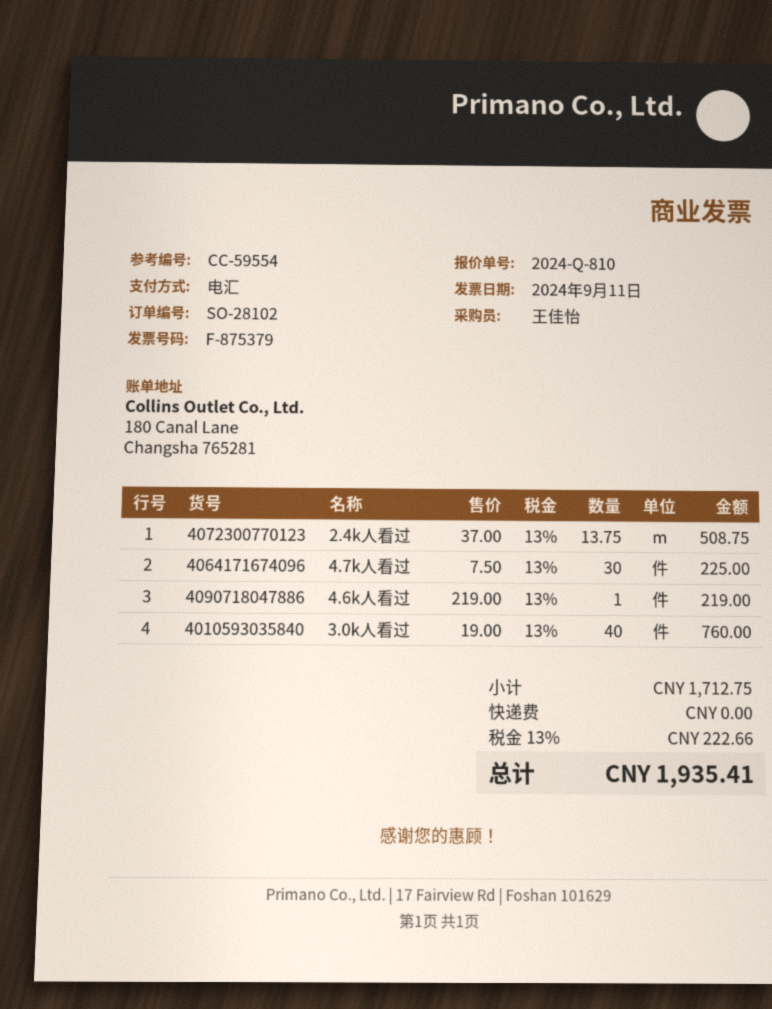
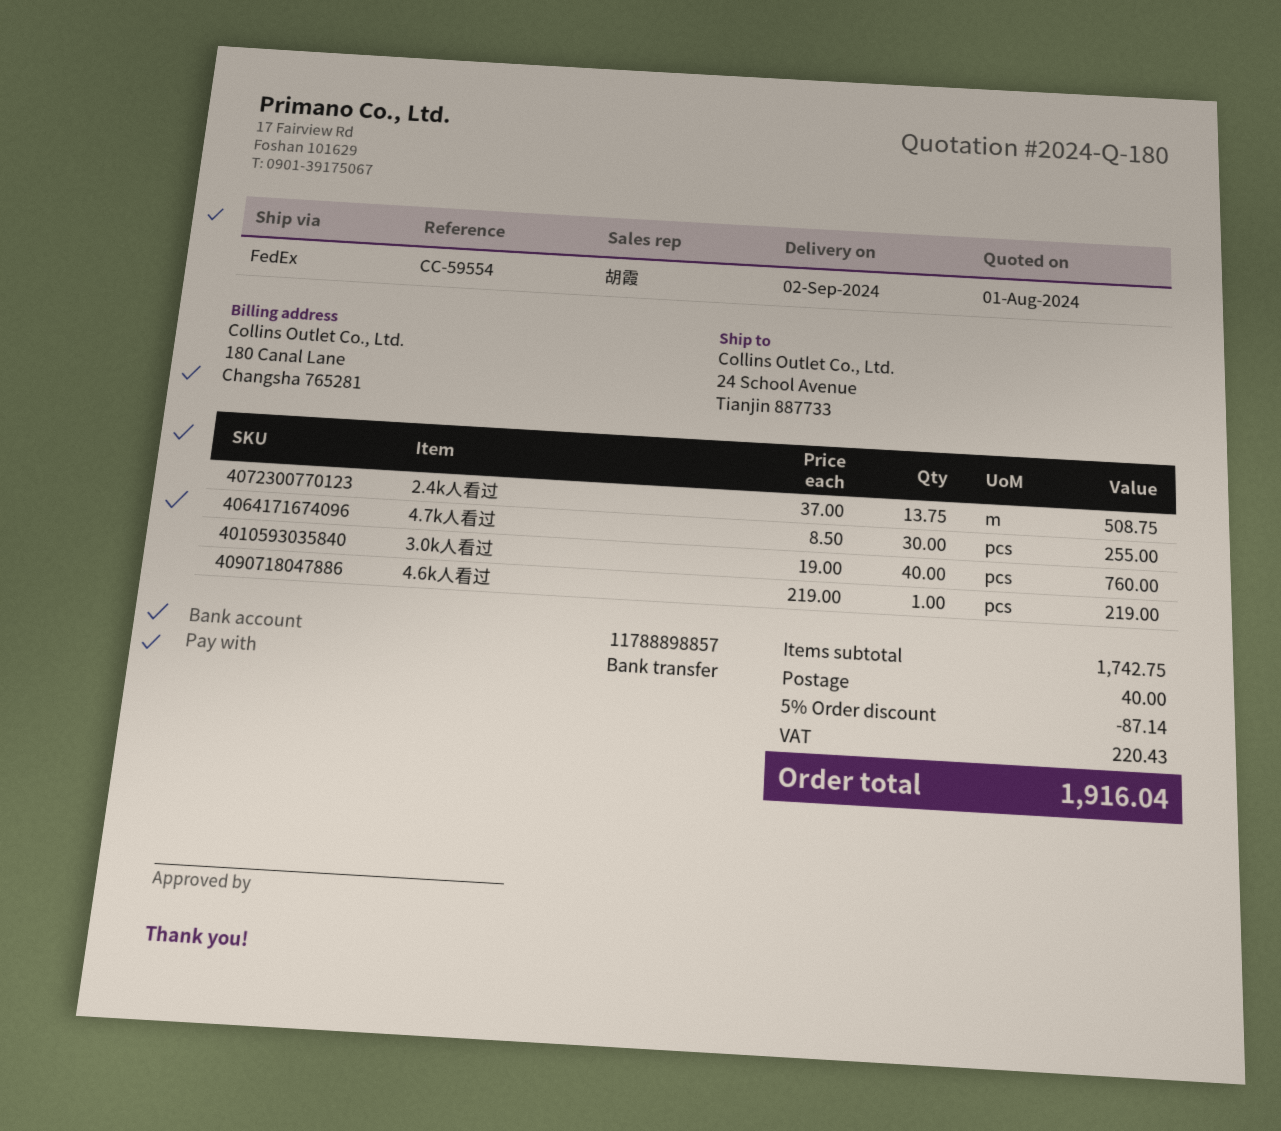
quote number: 2024-Q-810 -> 2024-Q-180
4.7k人看过: 30 x 7.50 = 225.00 -> 30 x 8.50 = 255.00
subtotal: 1712.75 -> 1742.75
discount: none -> 5% = 87.14
shipping: 0.00 -> 40.00
tax: 222.66 -> 220.43
total: 1935.41 -> 1916.04

